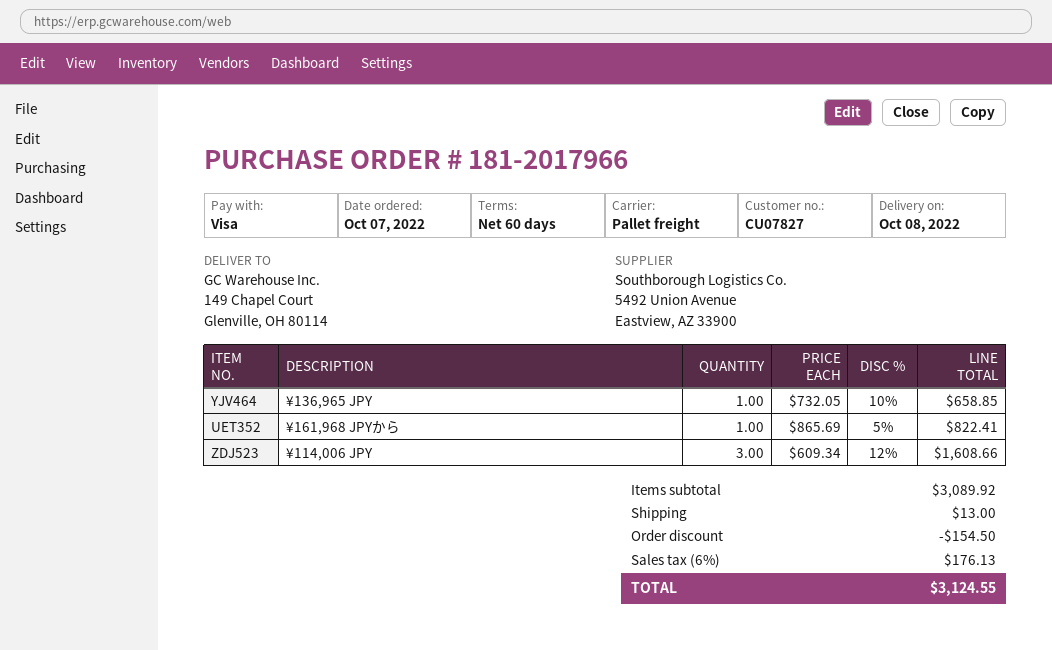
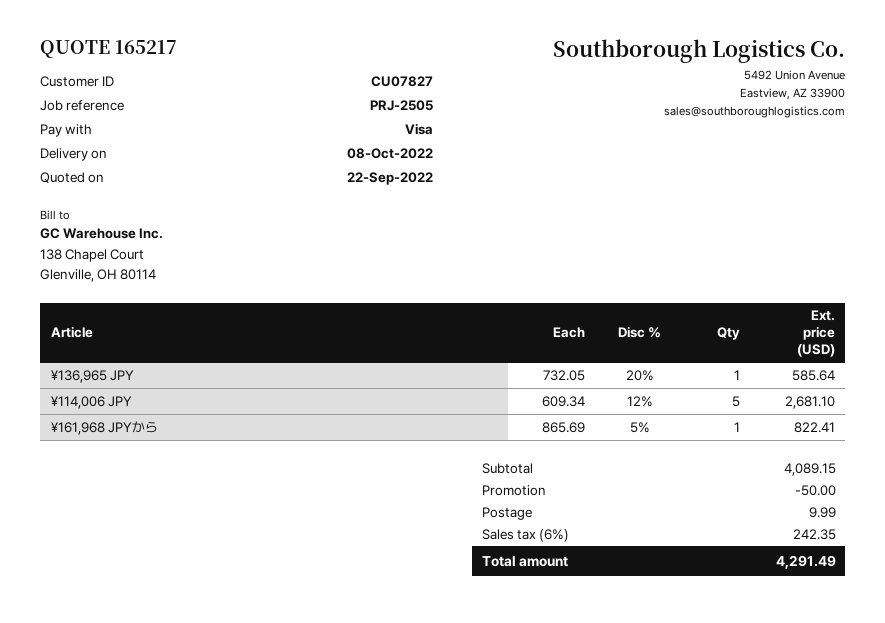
¥136,965 JPY: 1 x 732.05 - 10% = 658.85 -> 1 x 732.05 - 20% = 585.64
¥114,006 JPY: 3 x 609.34 - 12% = 1608.66 -> 5 x 609.34 - 12% = 2681.10
subtotal: 3089.92 -> 4089.15
discount: 154.50 -> 50.00
shipping: 13.00 -> 9.99
tax: 6% = 176.13 -> 6% = 242.35
total: 3124.55 -> 4291.49

